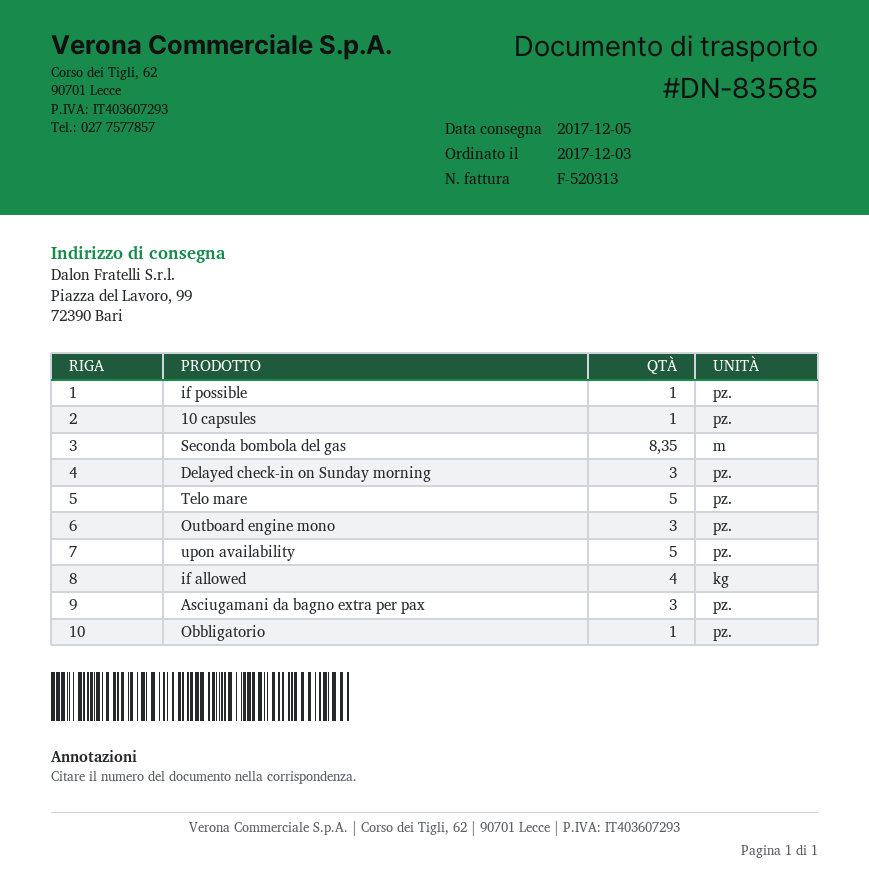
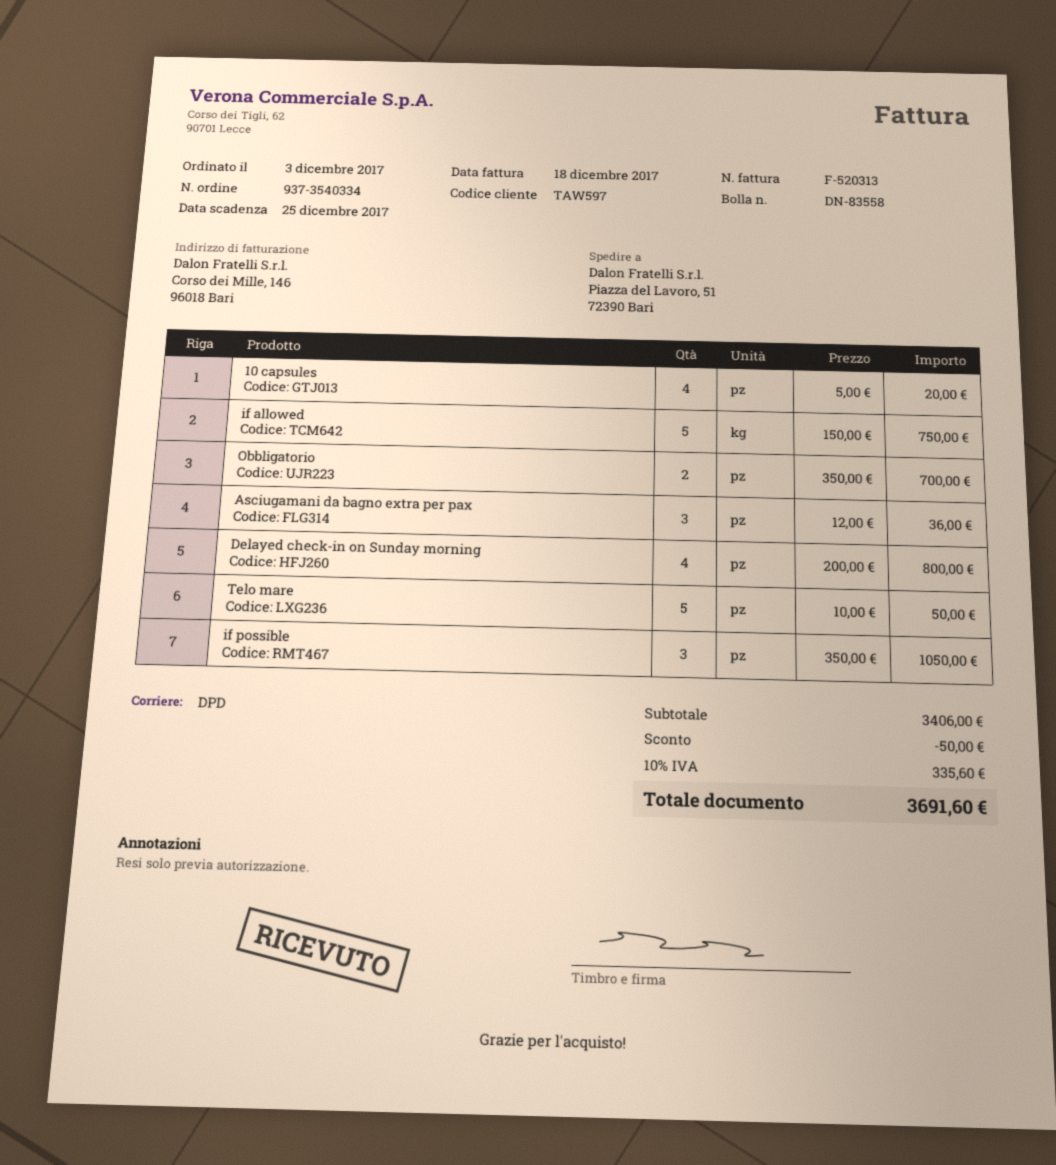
delivery note number: DN-83585 -> DN-83558
ship to: Piazza del Lavoro, 99, 72390 Bari -> Piazza del Lavoro, 51, 72390 Bari
if possible: 1 -> 3
10 capsules: 1 -> 4
Seconda bombola del gas: 8.35 -> none
Delayed check-in on Sunday morning: 3 -> 4
Outboard engine mono: 3 -> none
upon availability: 5 -> none
if allowed: 4 -> 5
Obbligatorio: 1 -> 2

